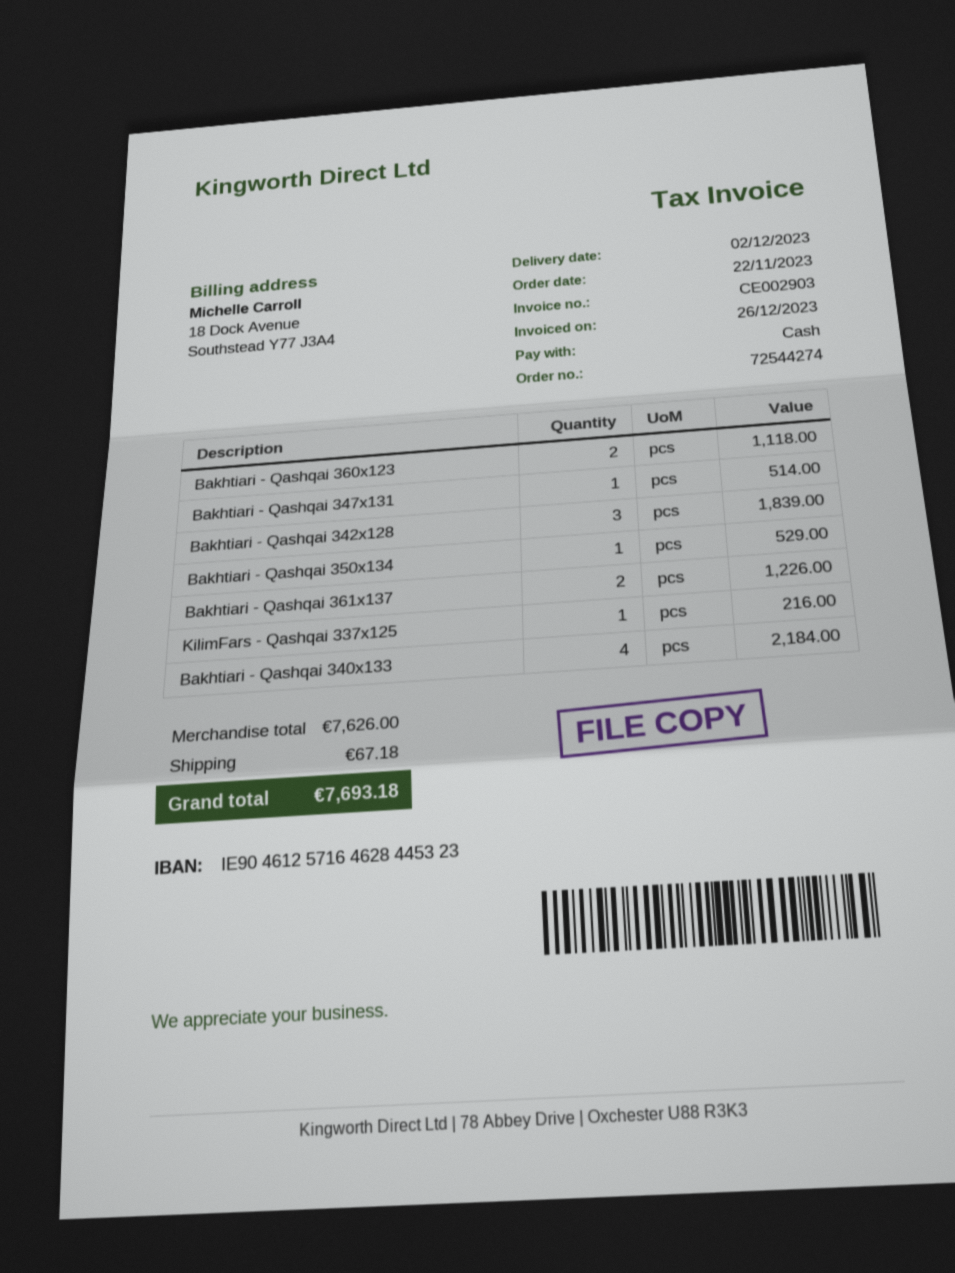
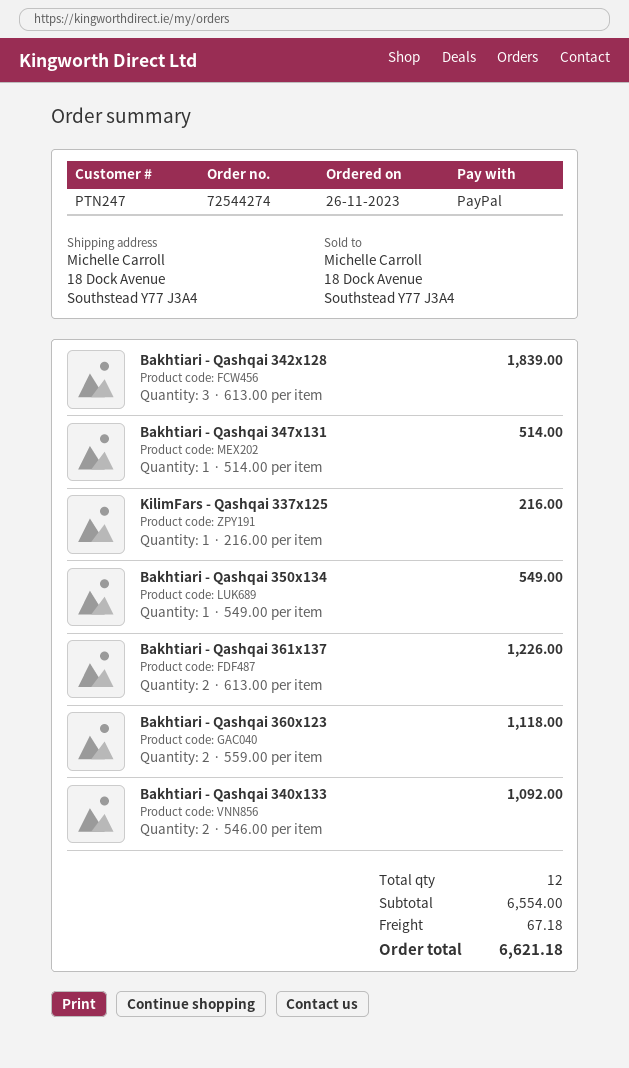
order date: 2023-11-22 -> 2023-11-26
payment method: cash -> PayPal
Bakhtiari - Qashqai 350x134: 1 for 529.00 -> 1 for 549.00
Bakhtiari - Qashqai 340x133: 4 for 2184.00 -> 2 for 1092.00
subtotal: 7626.00 -> 6554.00
total: 7693.18 -> 6621.18

